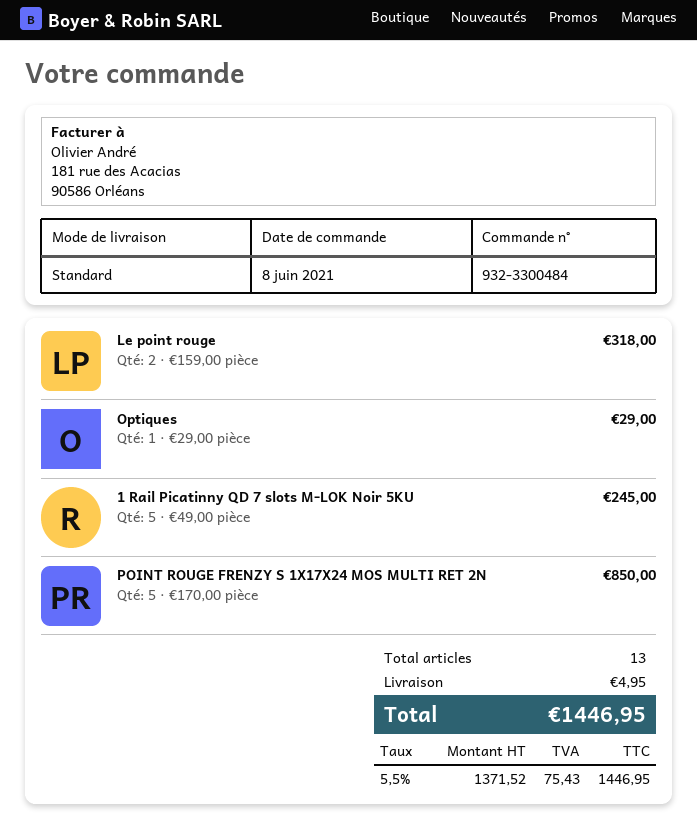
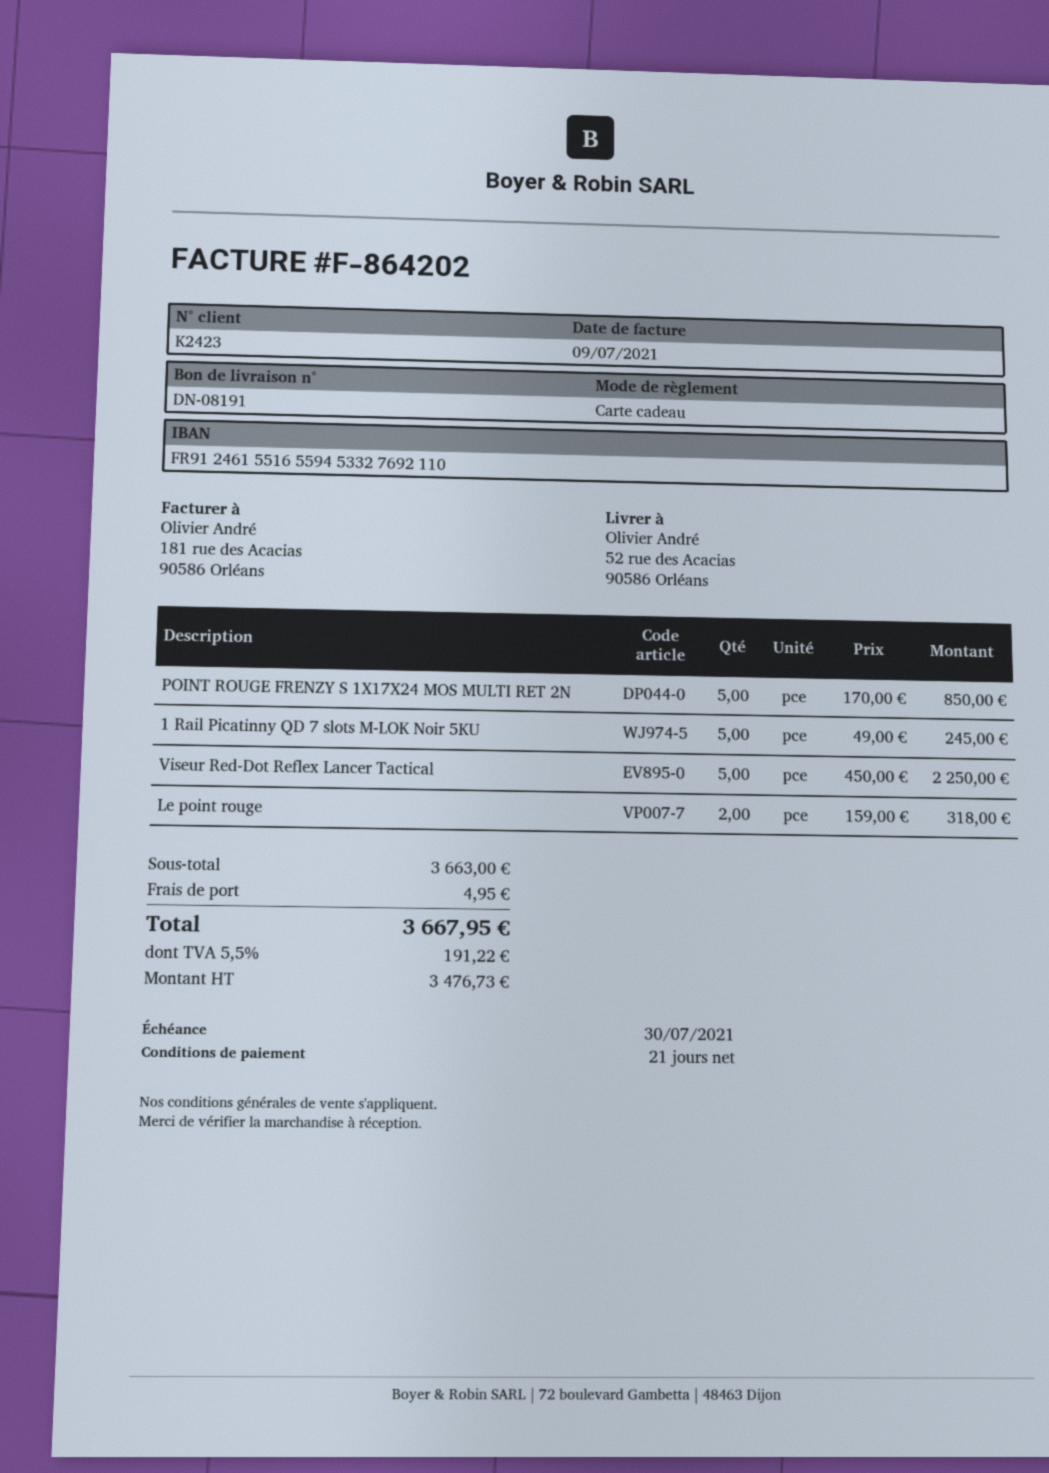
Optiques: 1 x 29.00 = 29.00 -> none
Viseur Red-Dot Reflex Lancer Tactical: none -> 5 x 450.00 = 2250.00
net: 1371.52 -> 3476.73
tax: 5.5% = 75.43 -> 5.5% = 191.22
total: 1446.95 -> 3667.95

